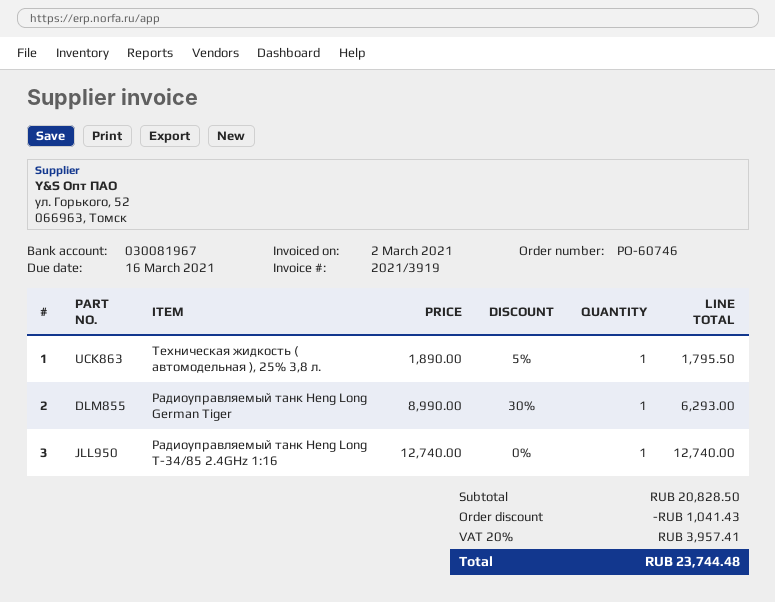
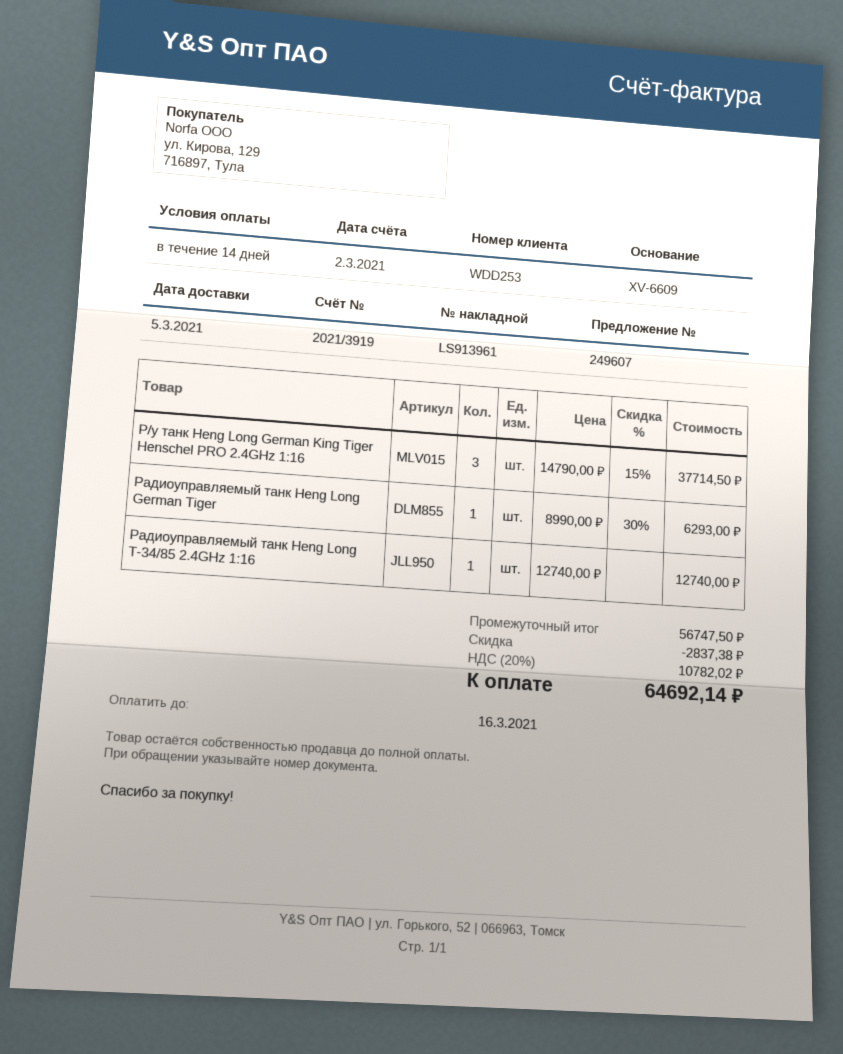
Техническая жидкость ( автомодельная ), 25% 3,8 л.: 1 x 1890.00 - 5% = 1795.50 -> none
Р/у танк Heng Long German King Tiger Henschel PRO 2.4GHz 1:16: none -> 3 x 14790.00 - 15% = 37714.50
subtotal: 20828.50 -> 56747.50
discount: 1041.43 -> 2837.38
tax: 20% = 3957.41 -> 20% = 10782.02
total: 23744.48 -> 64692.14

